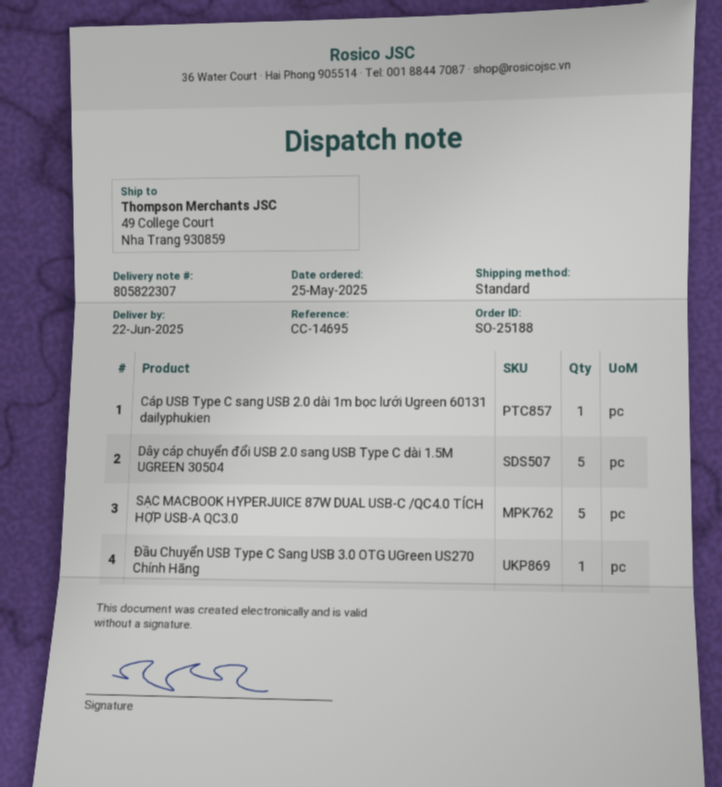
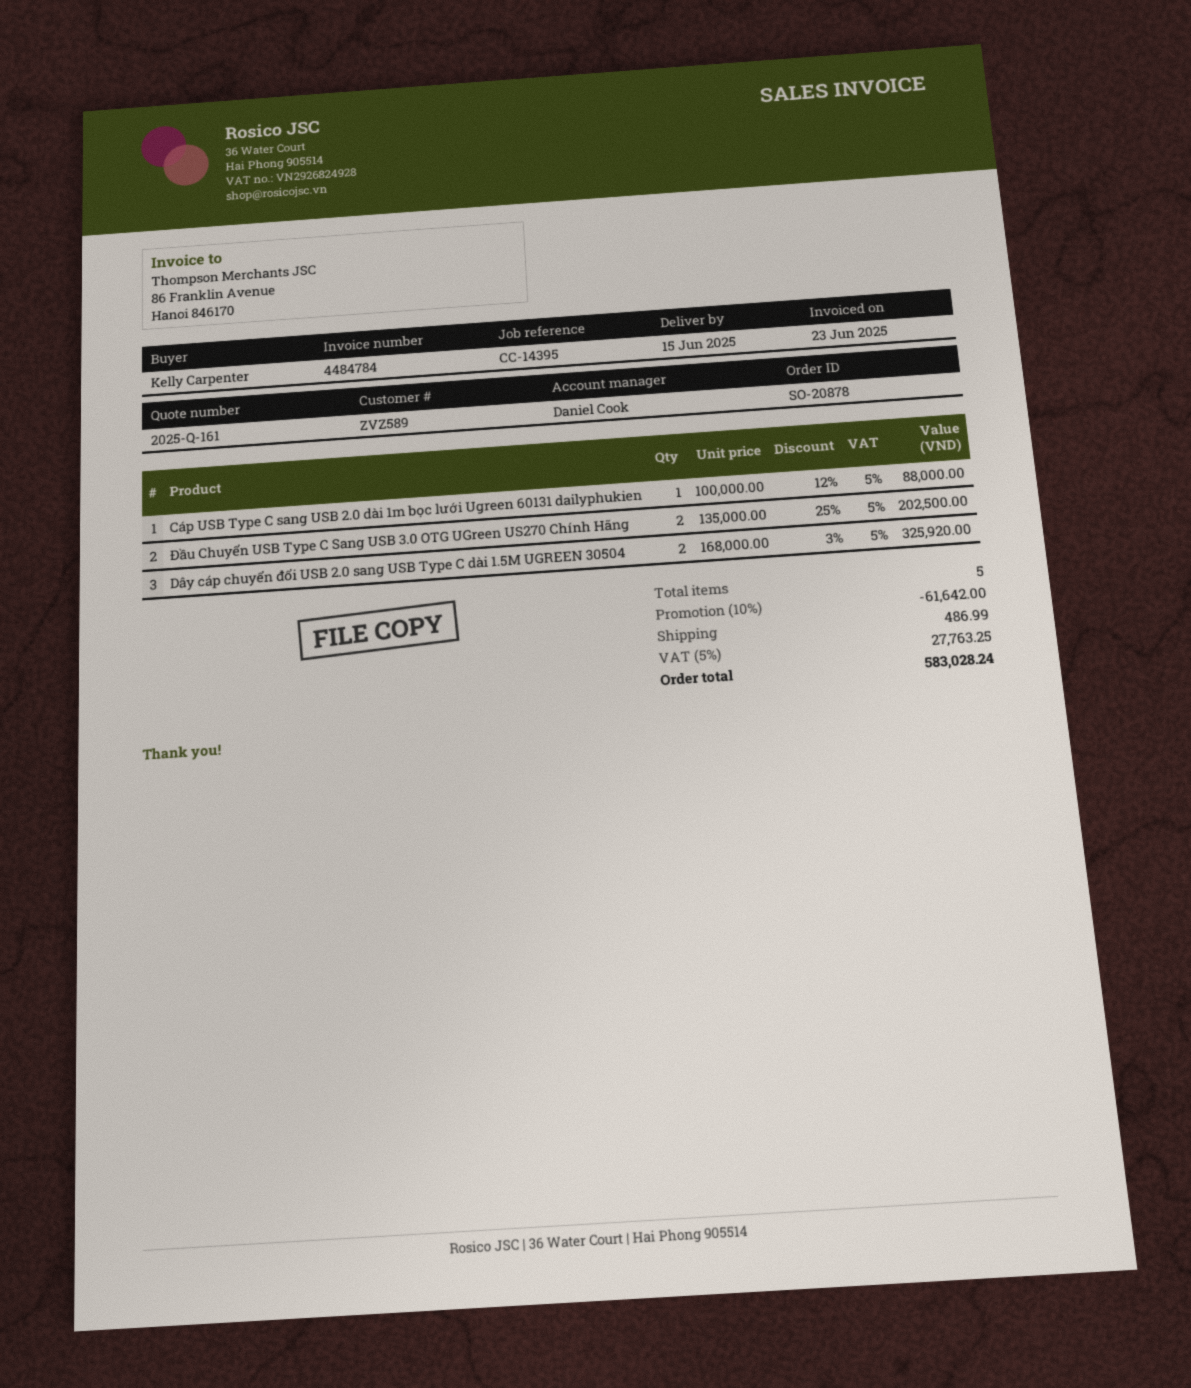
order number: SO-25188 -> SO-20878
delivery date: 2025-06-22 -> 2025-06-15
reference: CC-14695 -> CC-14395
Dây cáp chuyển đổi USB 2.0 sang USB Type C dài 1.5M UGREEN 30504: 5 -> 2
SẠC MACBOOK HYPERJUICE 87W DUAL USB-C /QC4.0 TÍCH HỢP USB-A QC3.0: 5 -> none
Đầu Chuyển USB Type C Sang USB 3.0 OTG UGreen US270 Chính Hãng: 1 -> 2

